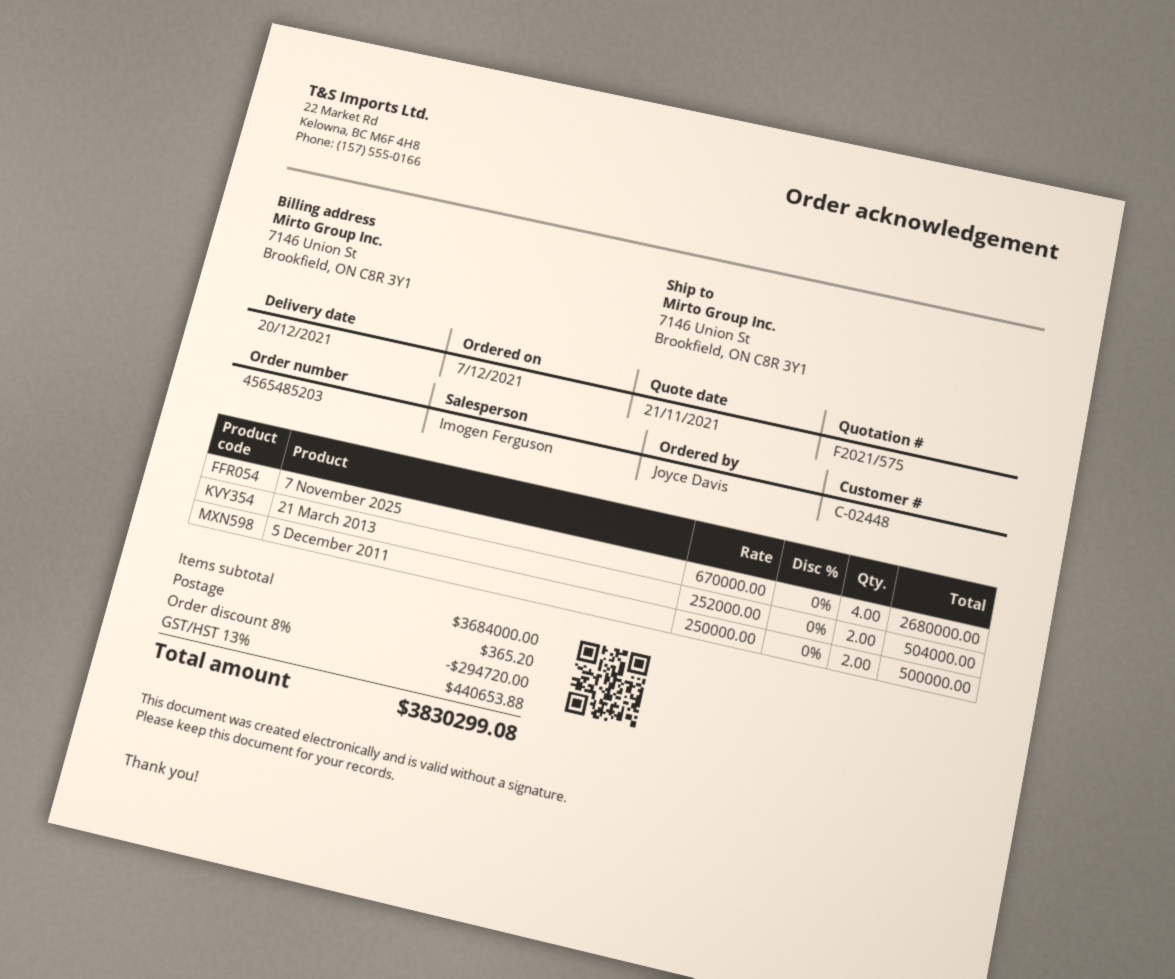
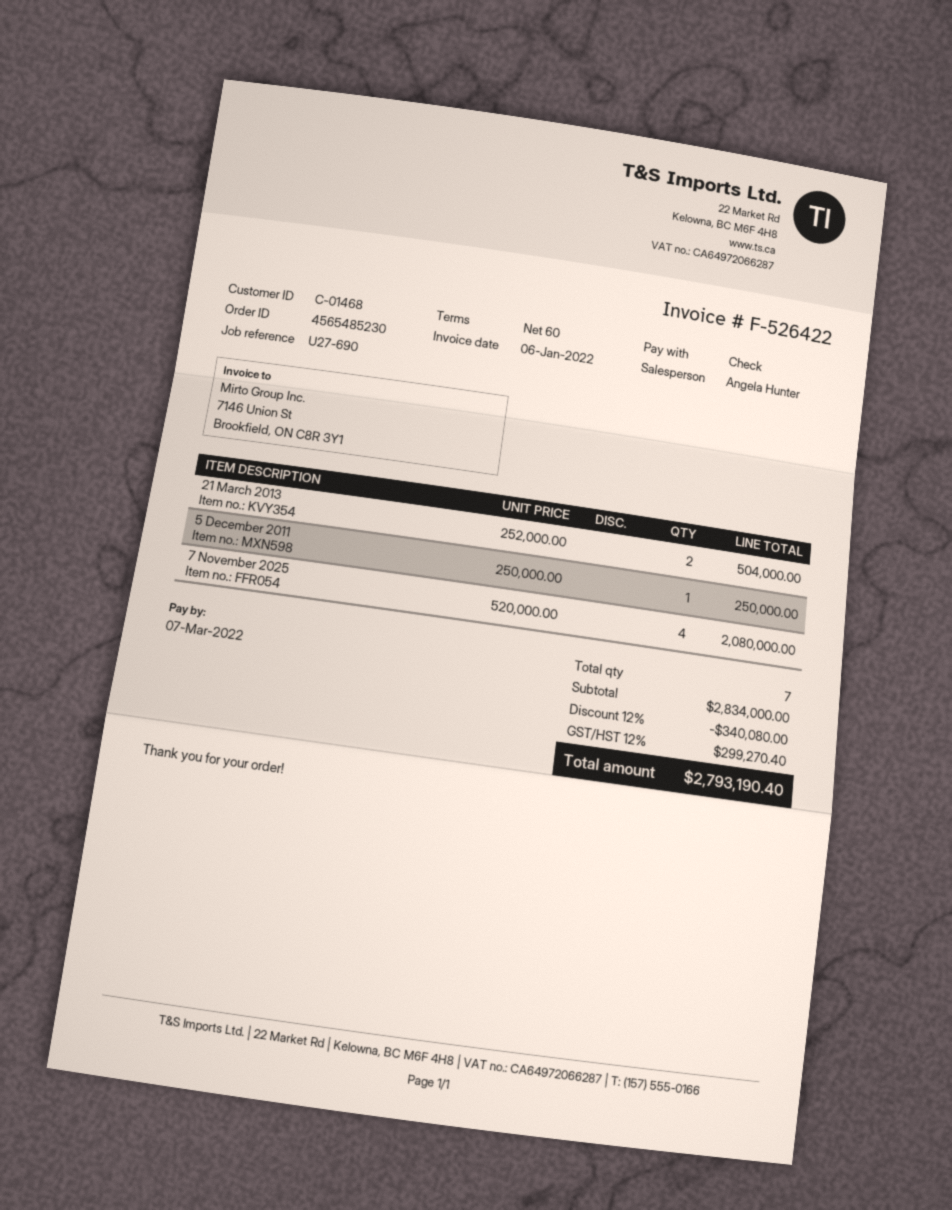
order number: 4565485203 -> 4565485230
customer number: C-02448 -> C-01468
sales rep: Imogen Ferguson -> Angela Hunter
7 November 2025: 4 x 670000.00 = 2680000.00 -> 4 x 520000.00 = 2080000.00
5 December 2011: 2 x 250000.00 = 500000.00 -> 1 x 250000.00 = 250000.00
subtotal: 3684000.00 -> 2834000.00
discount: 8% = 294720.00 -> 12% = 340080.00
shipping: 365.20 -> none
tax: 13% = 440653.88 -> 12% = 299270.40
total: 3830299.08 -> 2793190.40

